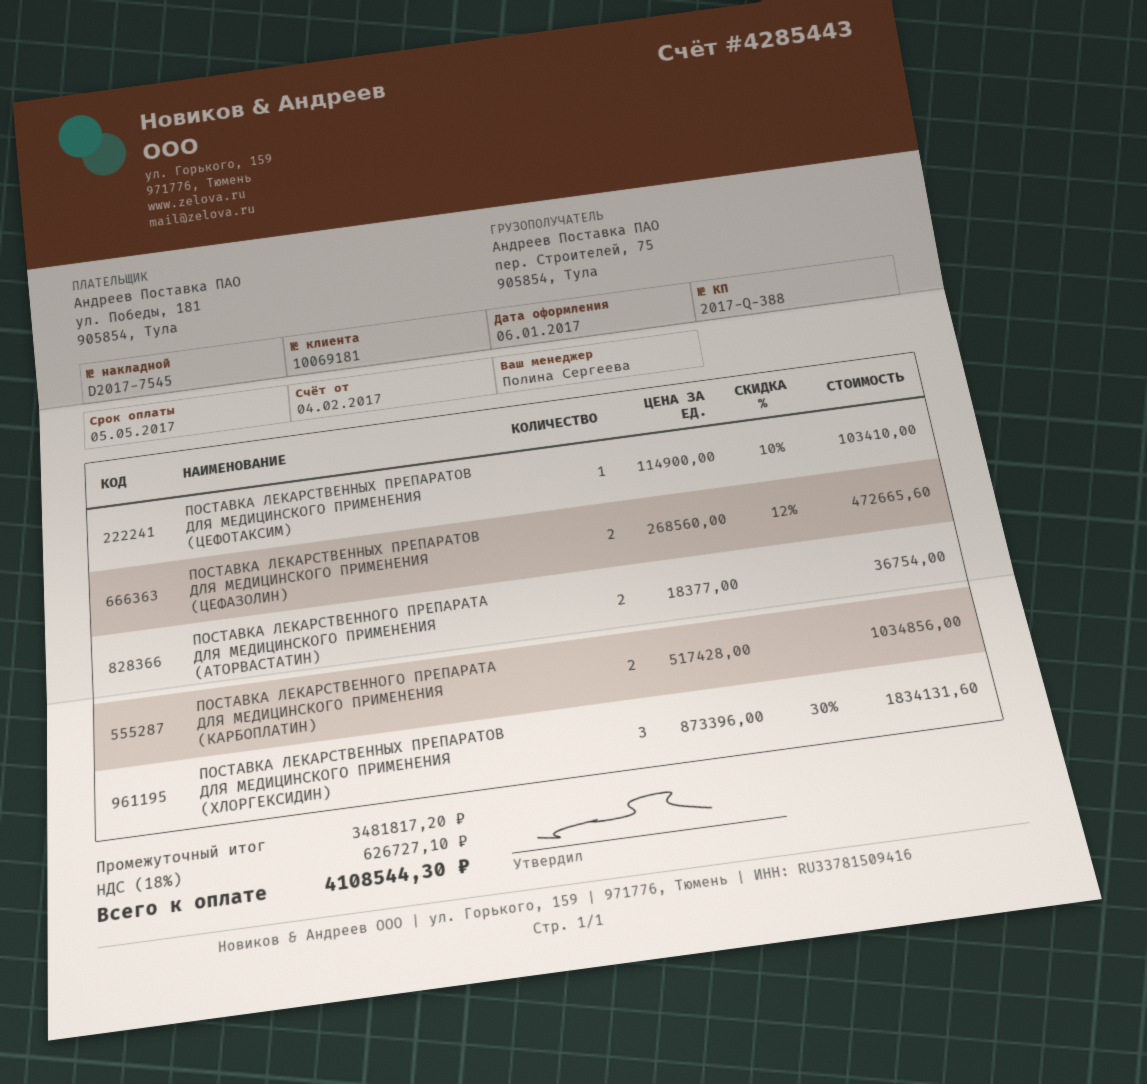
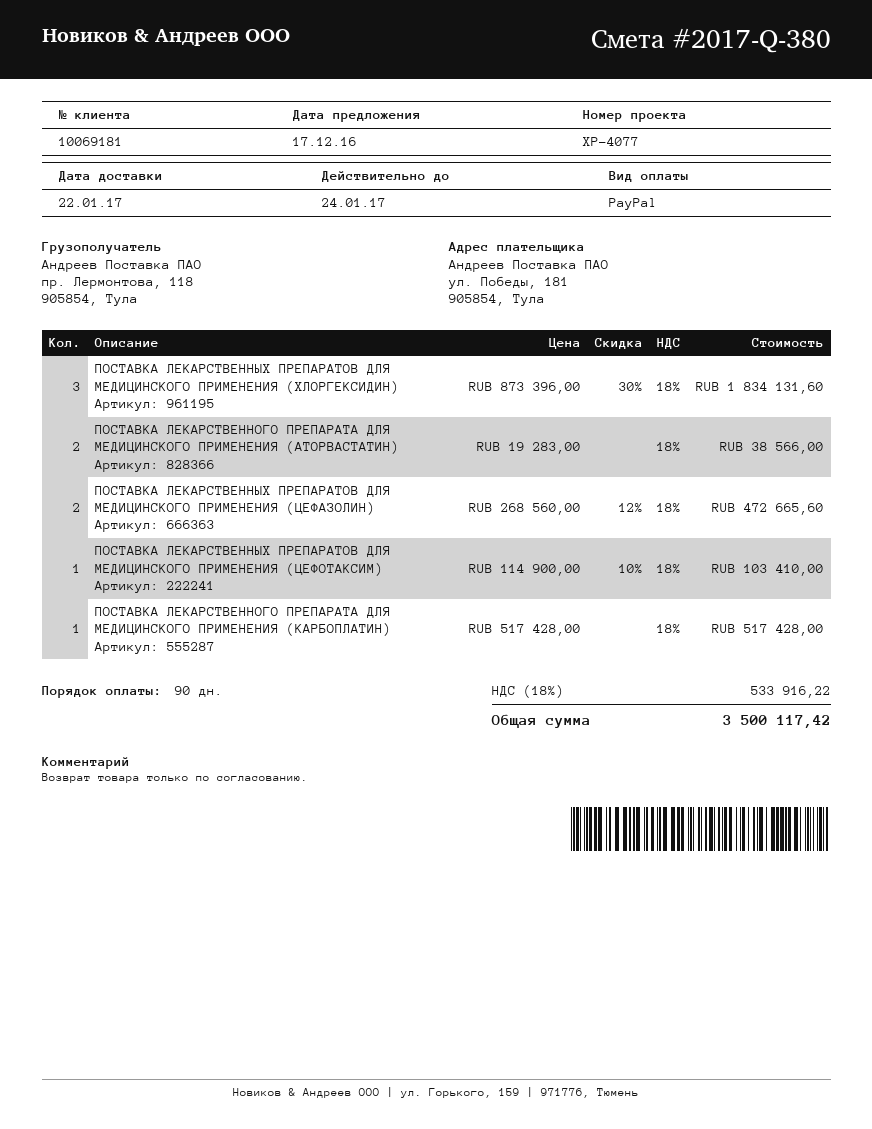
quote number: 2017-Q-388 -> 2017-Q-380
ship to: пер. Строителей, 75, 905854, Тула -> пр. Лермонтова, 118, 905854, Тула
ПОСТАВКА ЛЕКАРСТВЕННОГО ПРЕПАРАТА ДЛЯ МЕДИЦИНСКОГО ПРИМЕНЕНИЯ (АТОРВАСТАТИН): 2 x 18377.00 = 36754.00 -> 2 x 19283.00 = 38566.00
ПОСТАВКА ЛЕКАРСТВЕННОГО ПРЕПАРАТА ДЛЯ МЕДИЦИНСКОГО ПРИМЕНЕНИЯ (КАРБОПЛАТИН): 2 x 517428.00 = 1034856.00 -> 1 x 517428.00 = 517428.00
tax: 18% = 626727.10 -> 18% = 533916.22
total: 4108544.30 -> 3500117.42

